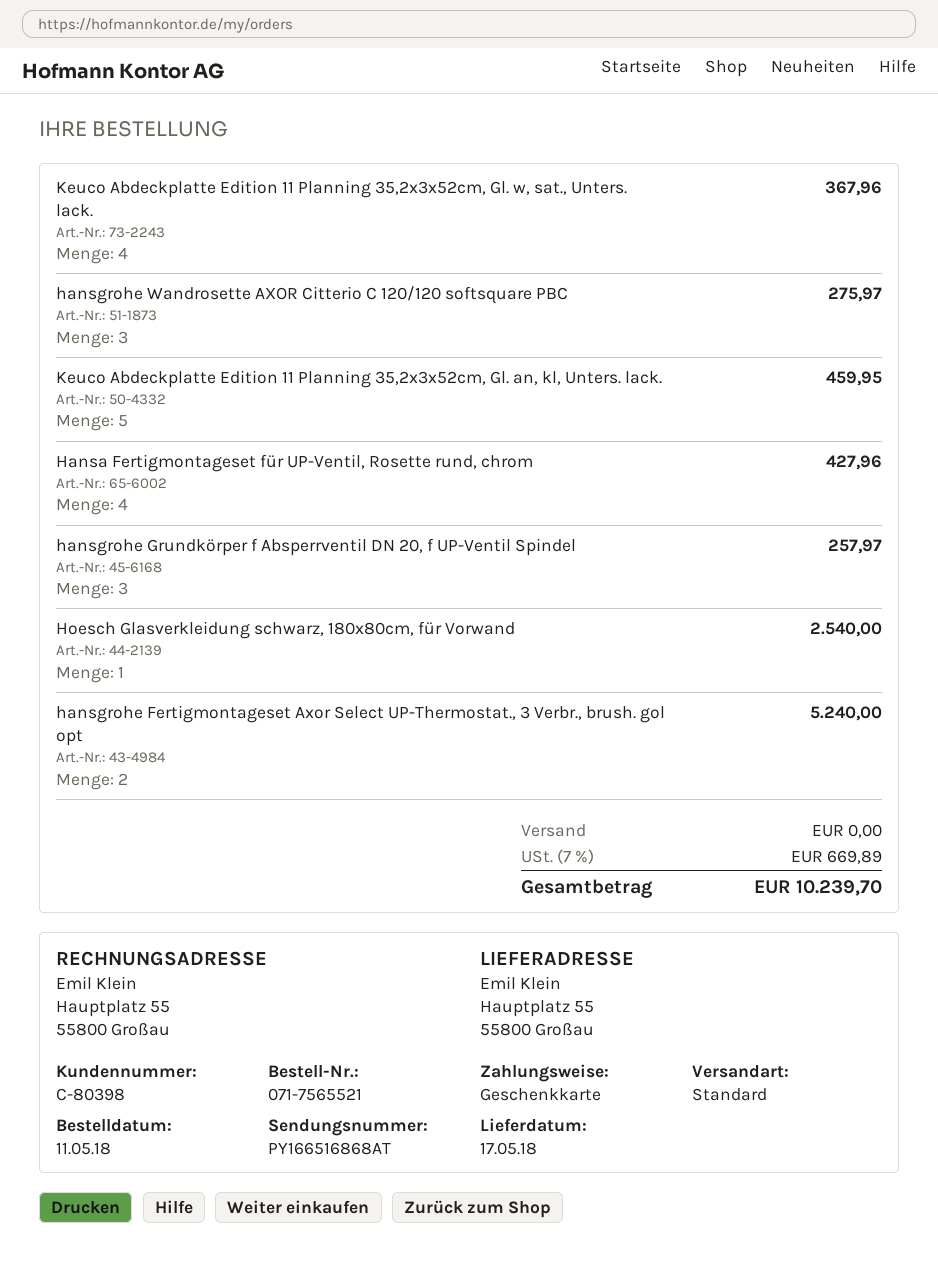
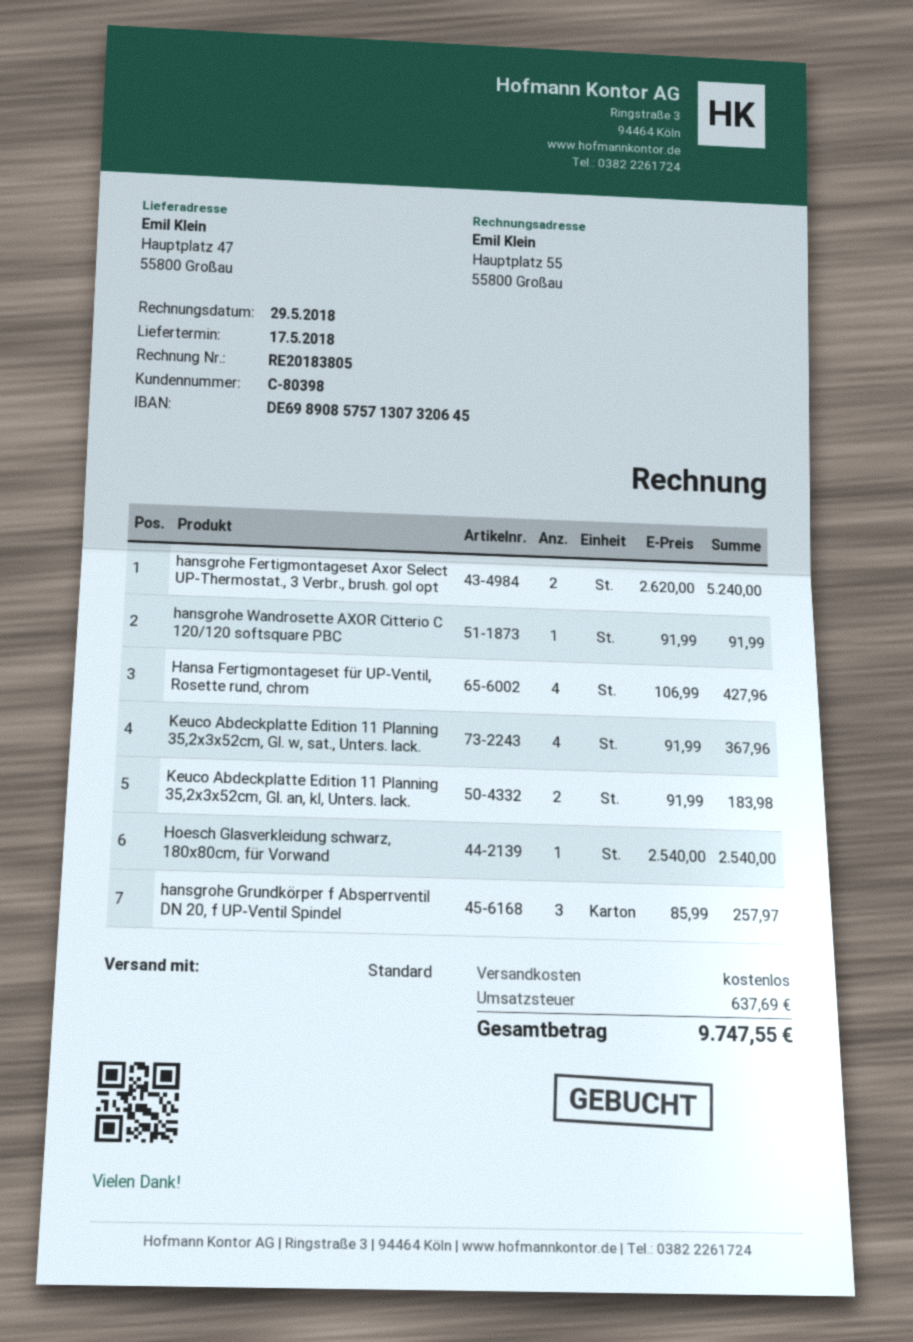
ship to: Hauptplatz 55, 55800 Großau -> Hauptplatz 47, 55800 Großau
hansgrohe Wandrosette AXOR Citterio C 120/120 softsquare PBC: 3 for 275.97 -> 1 for 91.99
Keuco Abdeckplatte Edition 11 Planning 35,2x3x52cm, Gl. an, kl, Unters. lack.: 5 for 459.95 -> 2 for 183.98
tax: 669.89 -> 637.69
total: 10239.70 -> 9747.55

